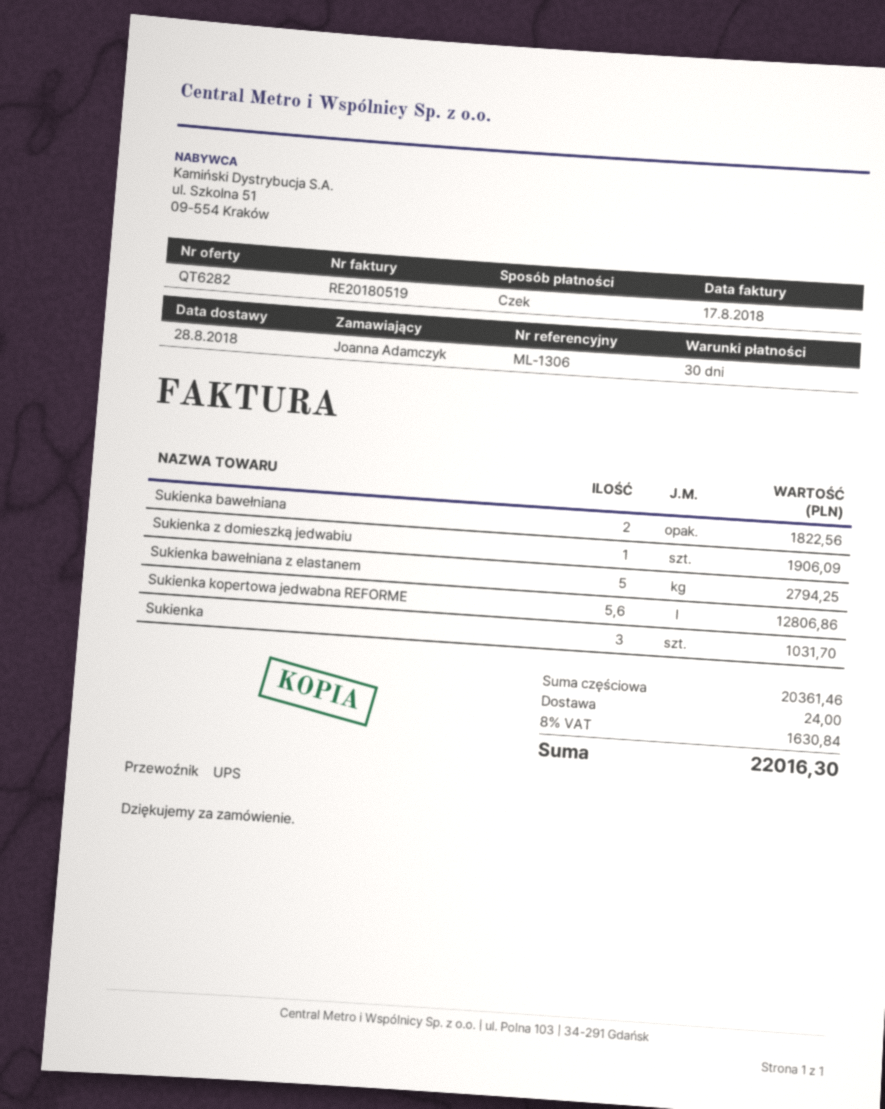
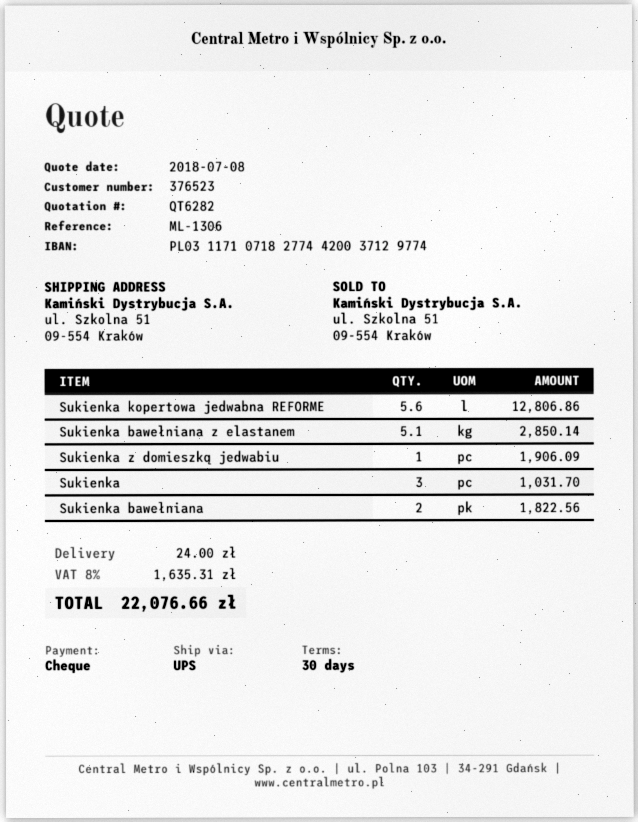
Sukienka bawełniana z elastanem: 5 for 2794.25 -> 5.1 for 2850.14
tax: 8% = 1630.84 -> 8% = 1635.31
total: 22016.30 -> 22076.66

